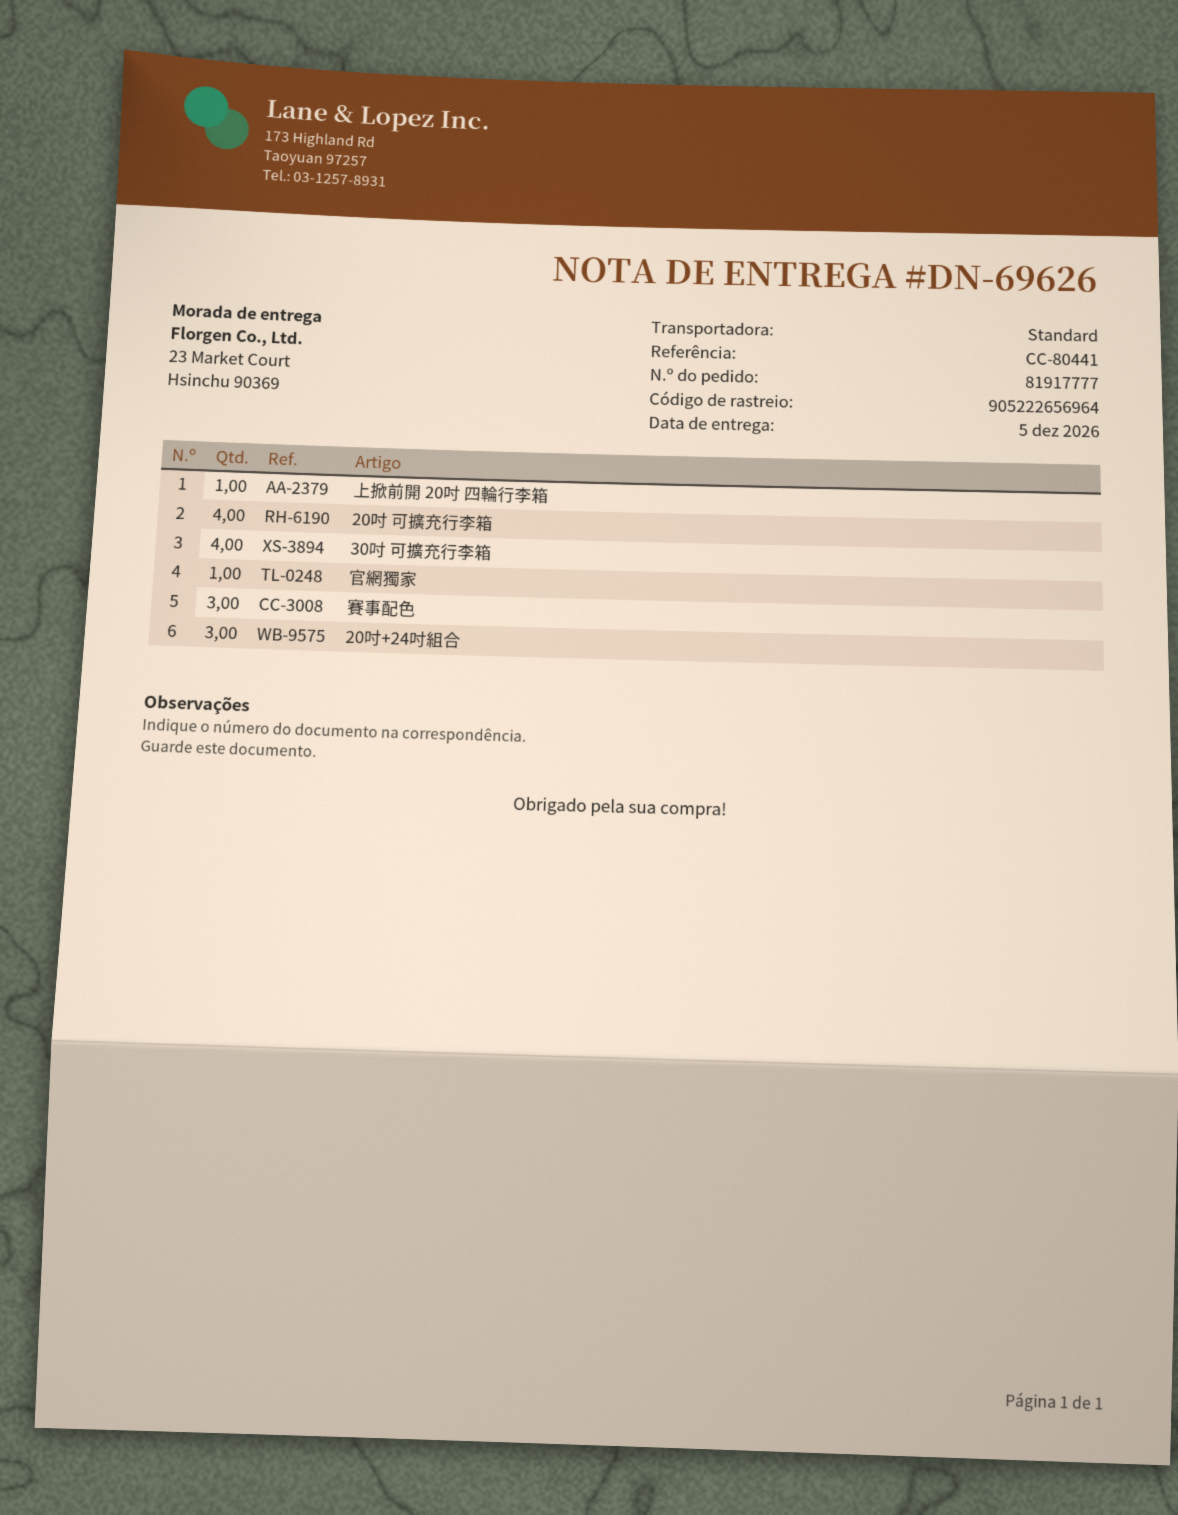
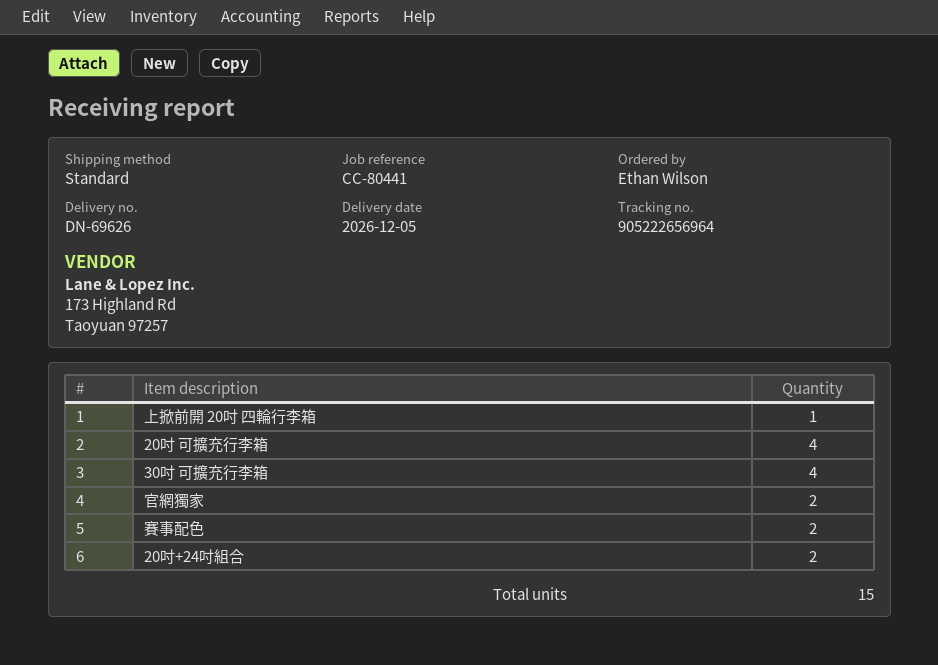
官網獨家: 1 -> 2
賽事配色: 3 -> 2
20吋+24吋組合: 3 -> 2

